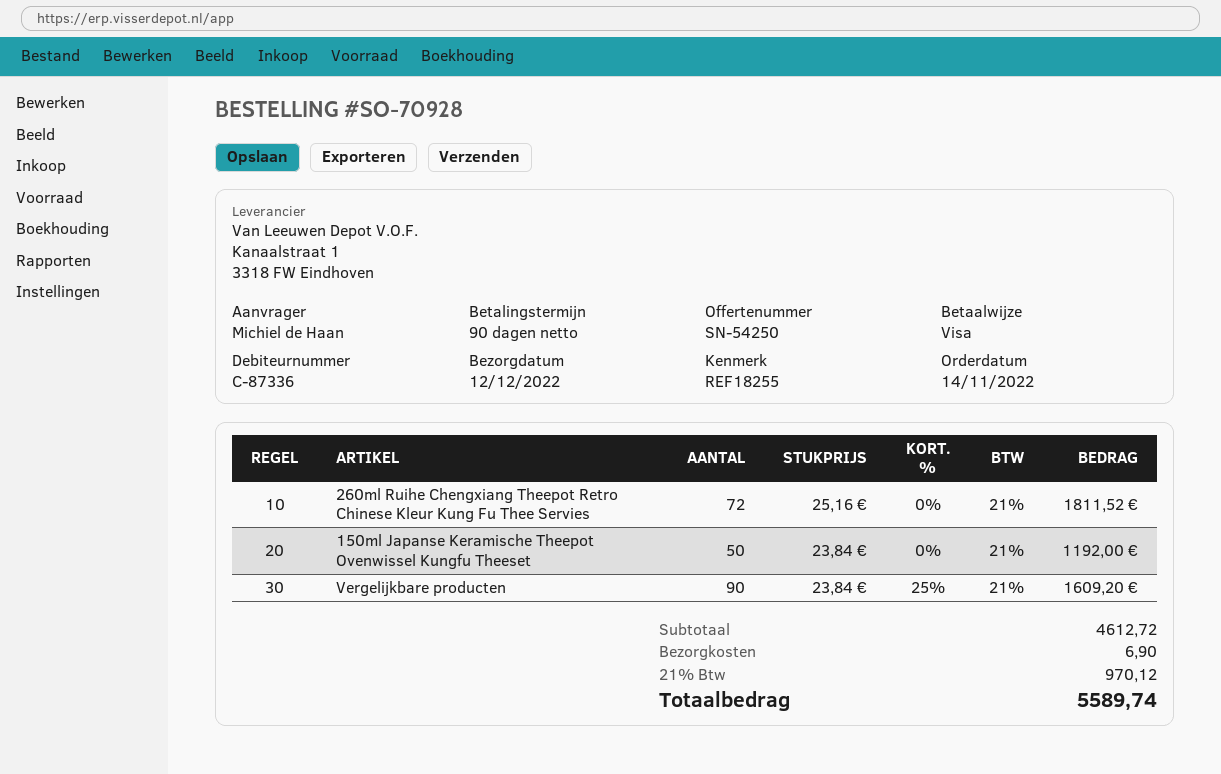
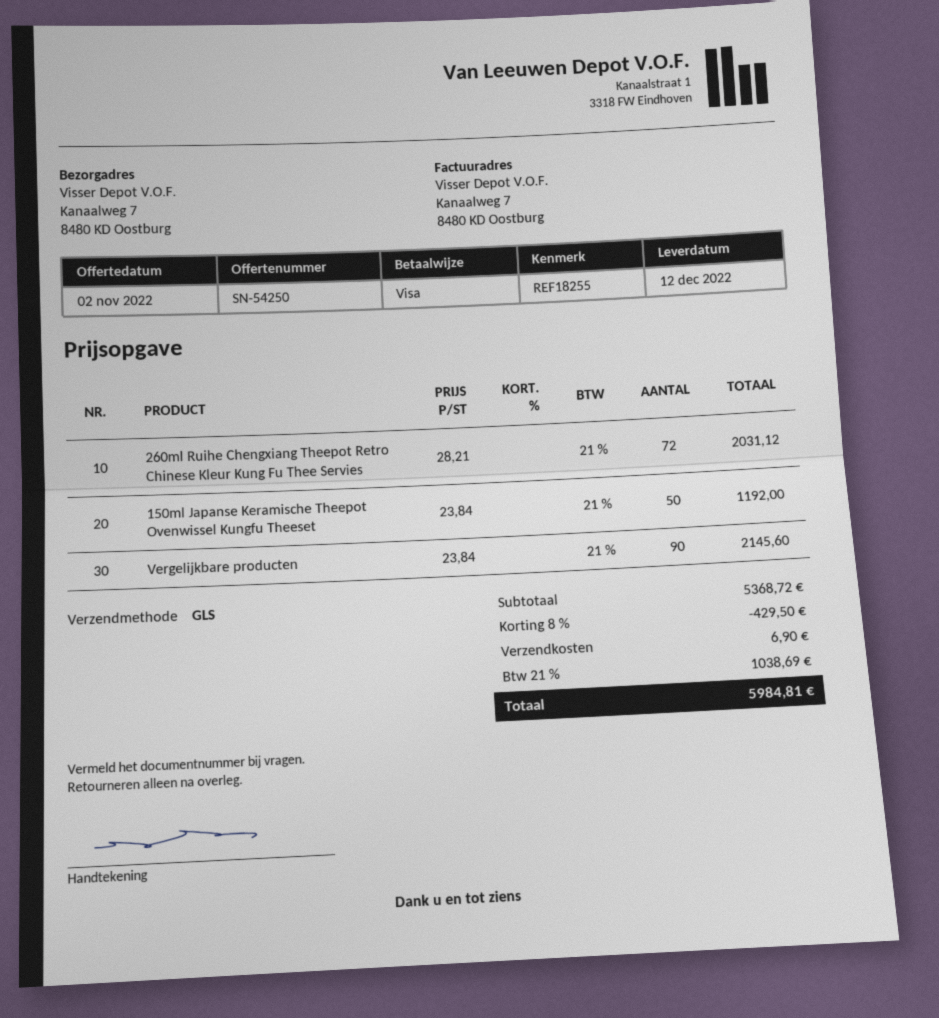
260ml Ruihe Chengxiang Theepot Retro Chinese Kleur Kung Fu Thee Servies: 72 x 25.16 = 1811.52 -> 72 x 28.21 = 2031.12
Vergelijkbare producten: 90 x 23.84 - 25% = 1609.20 -> 90 x 23.84 = 2145.60
subtotal: 4612.72 -> 5368.72
discount: none -> 8% = 429.50
tax: 21% = 970.12 -> 21% = 1038.69
total: 5589.74 -> 5984.81

